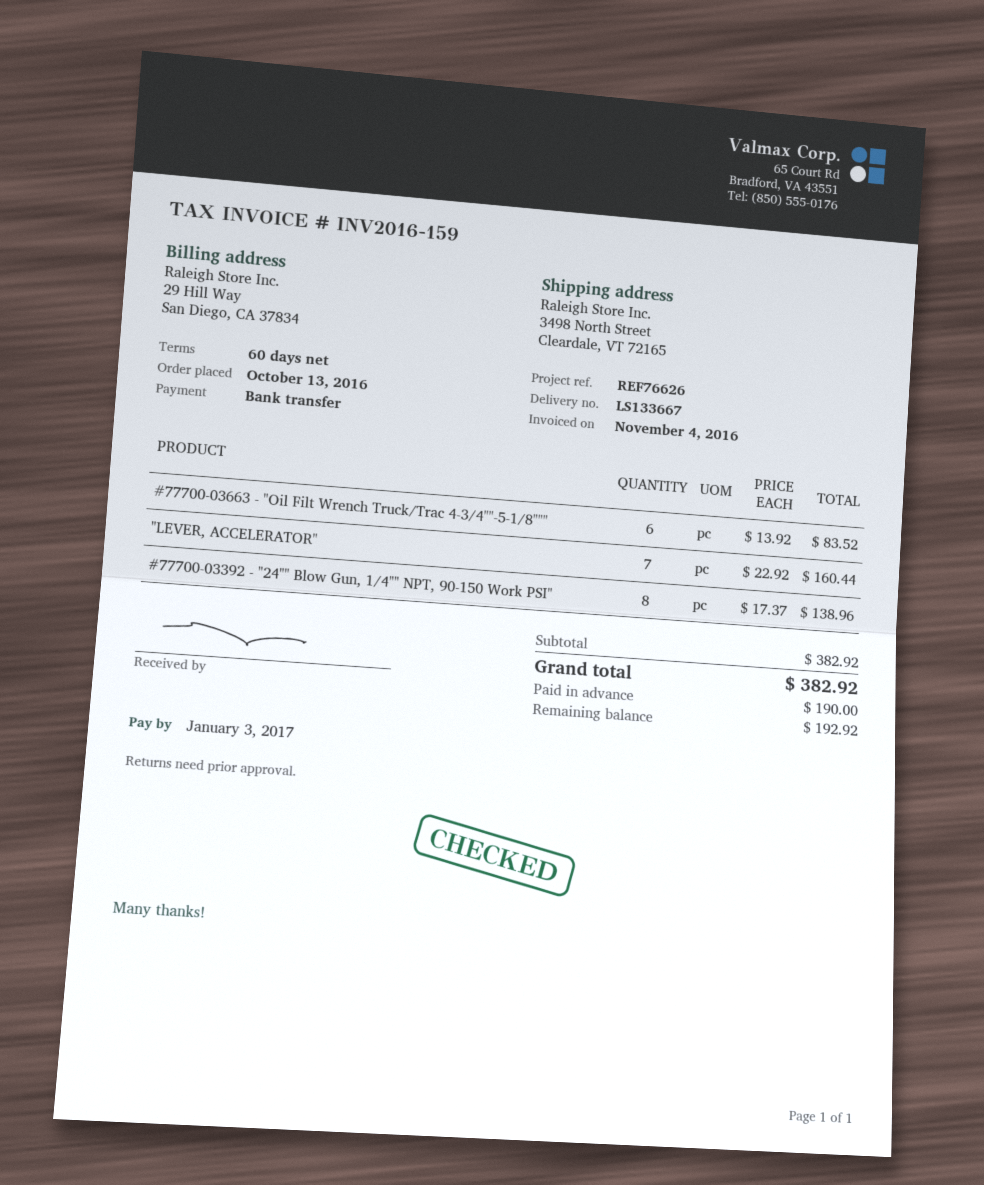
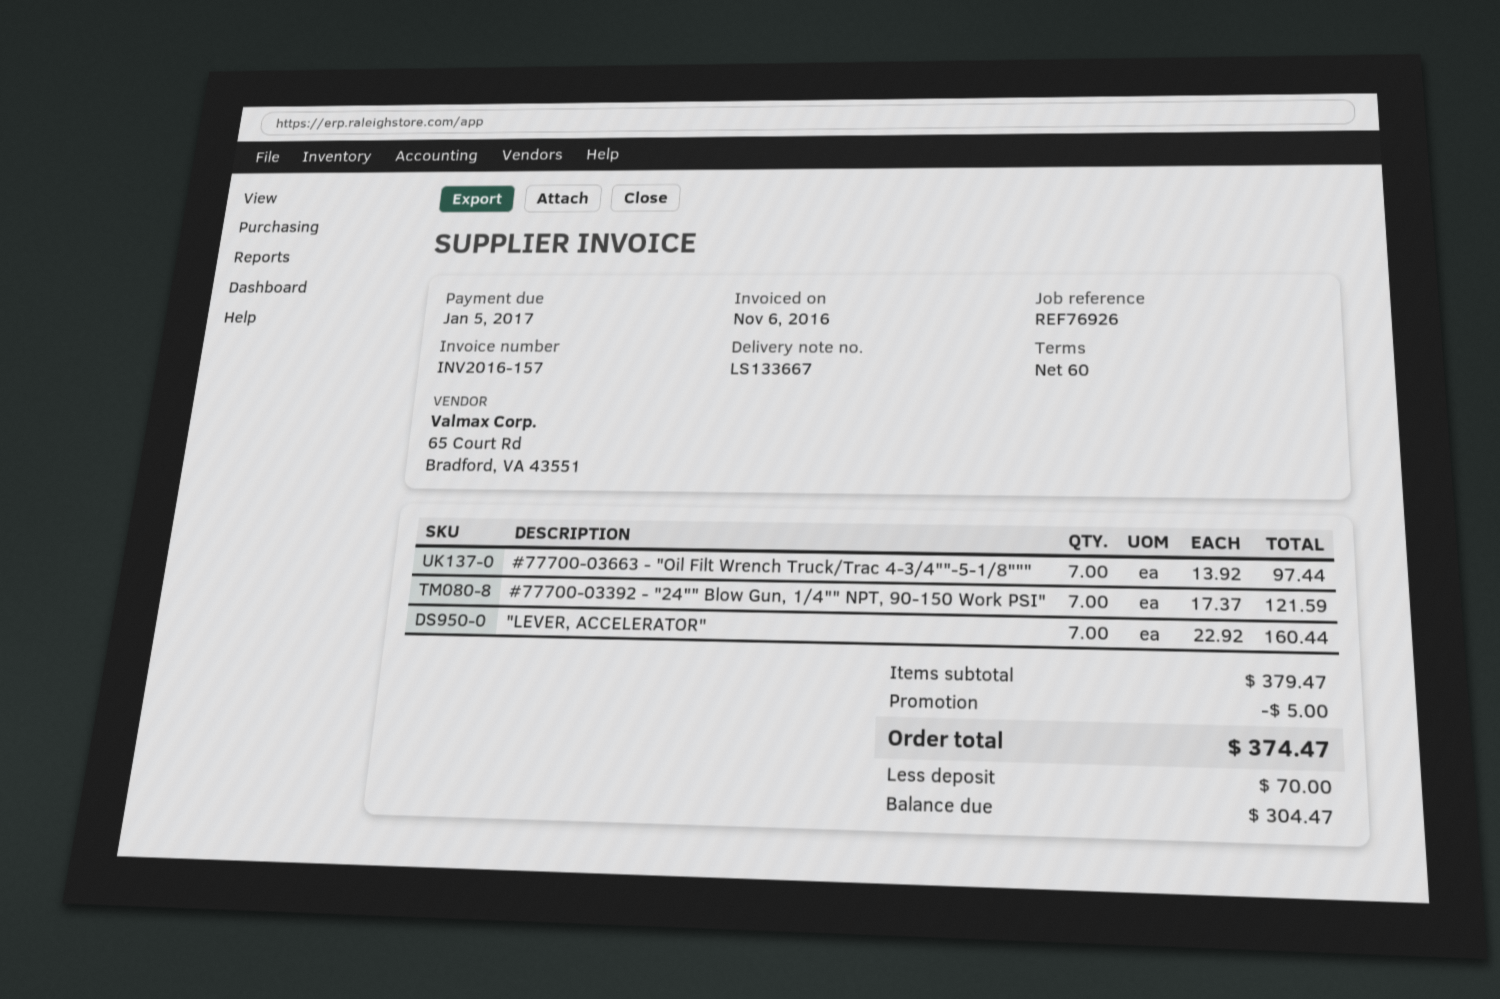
invoice number: INV2016-159 -> INV2016-157
invoice date: 2016-11-04 -> 2016-11-06
due date: 2017-01-03 -> 2017-01-05
reference: REF76626 -> REF76926
#77700-03663 - "Oil Filt Wrench Truck/Trac 4-3/4""-5-1/8""": 6 x 13.92 = 83.52 -> 7 x 13.92 = 97.44
#77700-03392 - "24"" Blow Gun, 1/4"" NPT, 90-150 Work PSI": 8 x 17.37 = 138.96 -> 7 x 17.37 = 121.59
subtotal: 382.92 -> 379.47
discount: none -> 5.00
total: 382.92 -> 374.47
deposit: 190.00 -> 70.00
balance: 192.92 -> 304.47

